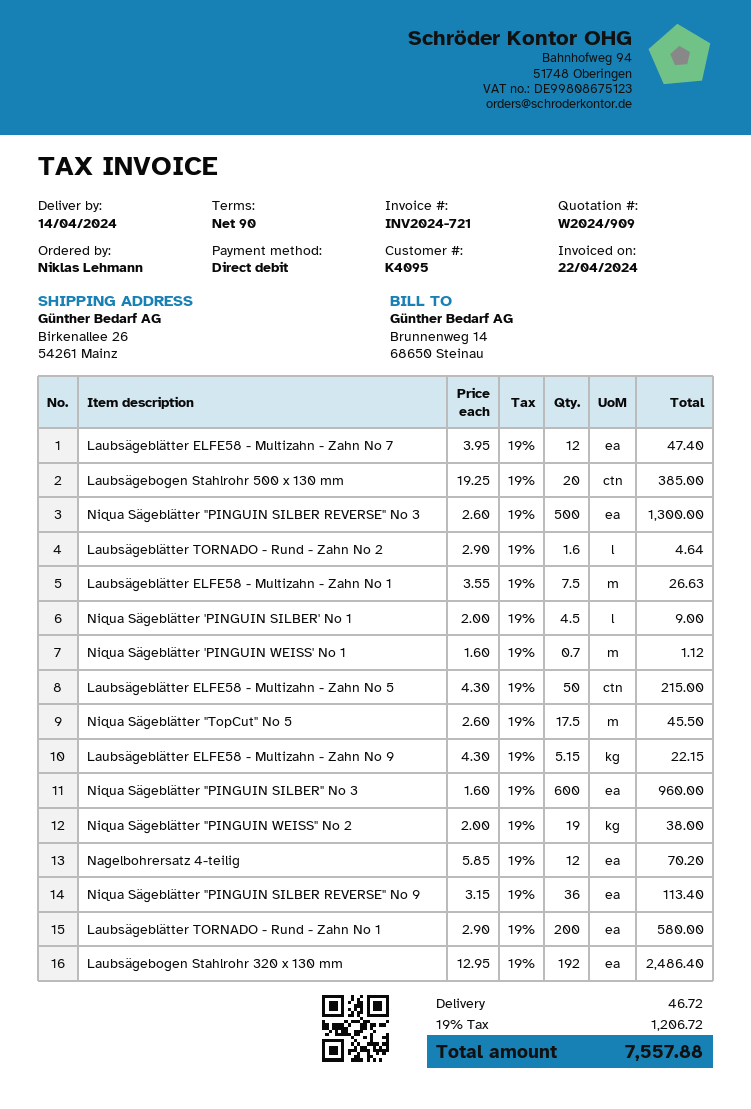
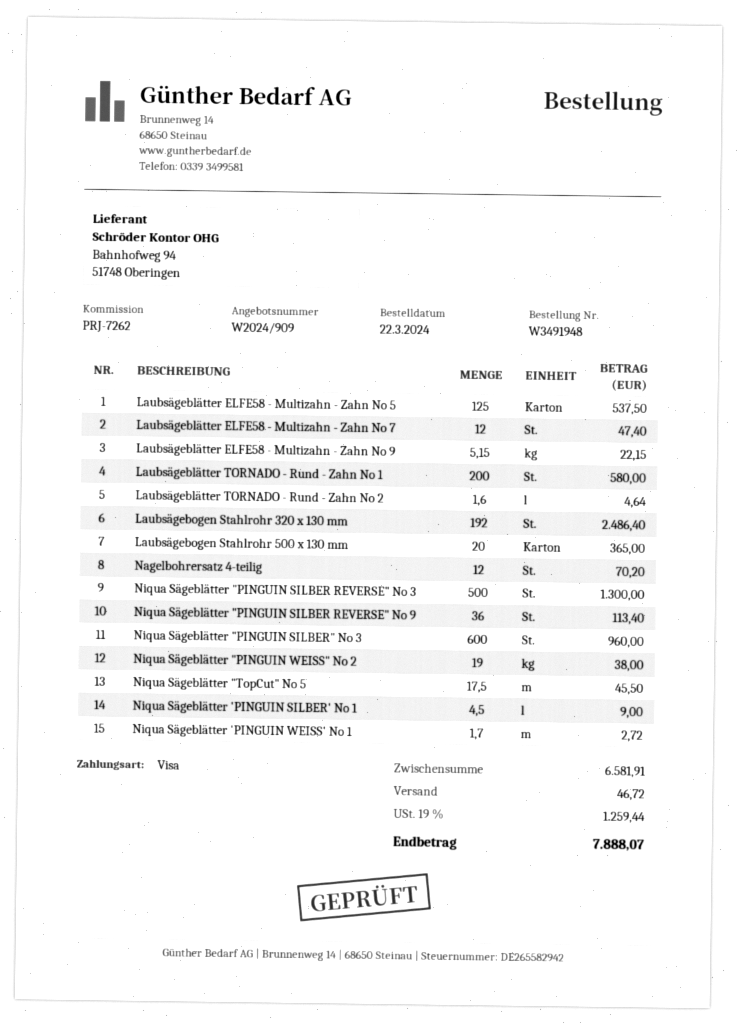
payment method: direct debit -> Visa
Laubsägebogen Stahlrohr 500 x 130 mm: 20 for 385.00 -> 20 for 365.00
Laubsägeblätter ELFE58 - Multizahn - Zahn No 1: 7.5 for 26.63 -> none
Niqua Sägeblätter 'PINGUIN WEISS' No 1: 0.7 for 1.12 -> 1.7 for 2.72
Laubsägeblätter ELFE58 - Multizahn - Zahn No 5: 50 for 215.00 -> 125 for 537.50
tax: 19% = 1206.72 -> 19% = 1259.44
total: 7557.88 -> 7888.07

